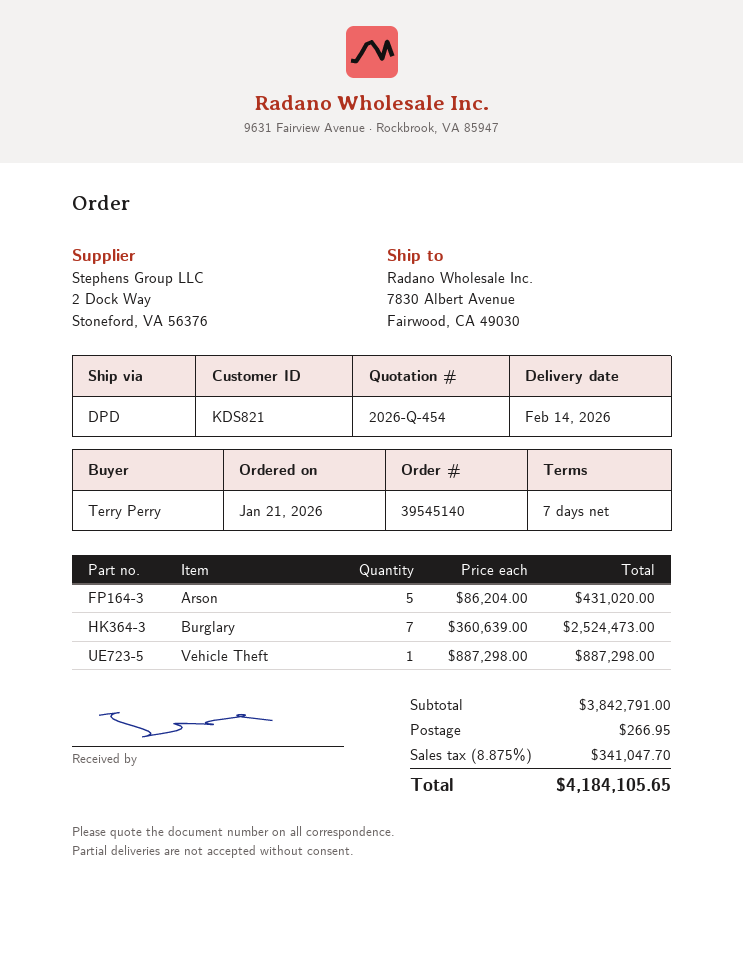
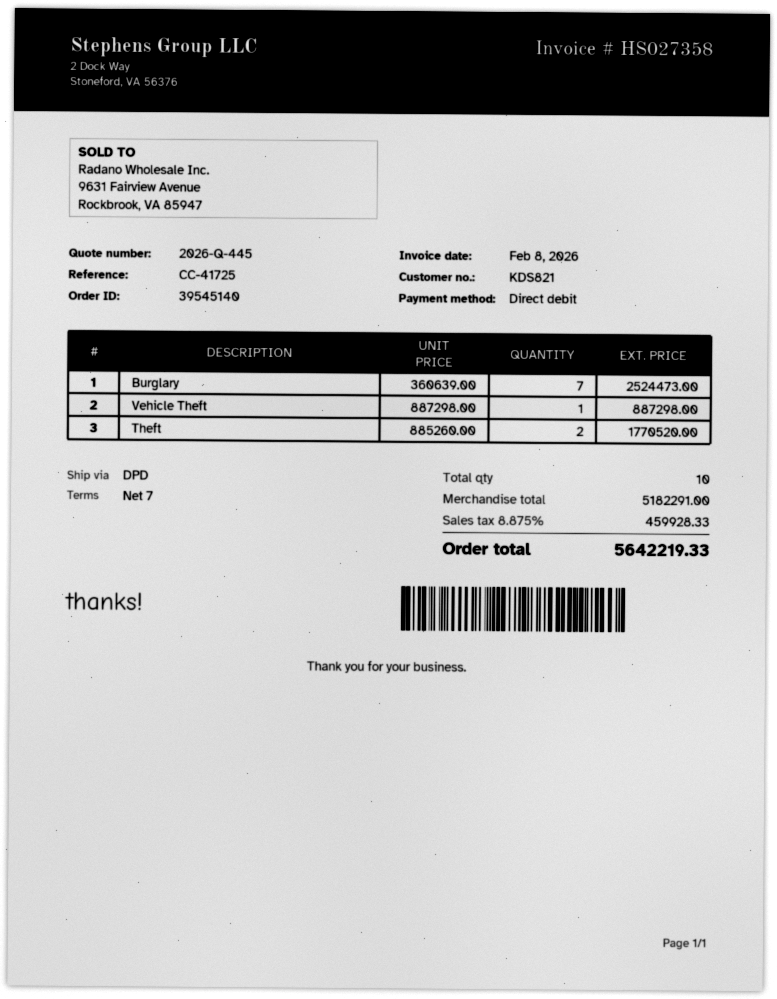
quote number: 2026-Q-454 -> 2026-Q-445
Arson: 5 x 86204.00 = 431020.00 -> none
Theft: none -> 2 x 885260.00 = 1770520.00
subtotal: 3842791.00 -> 5182291.00
shipping: 266.95 -> none
tax: 8.875% = 341047.70 -> 8.875% = 459928.33
total: 4184105.65 -> 5642219.33

